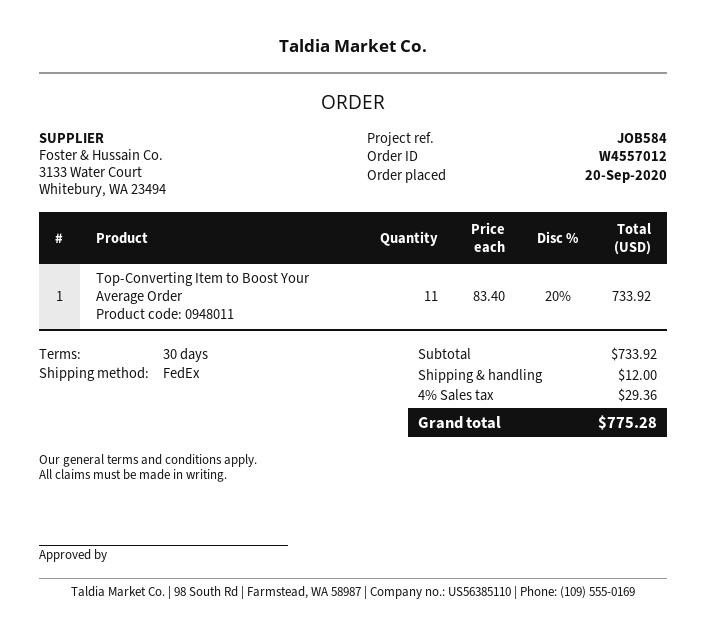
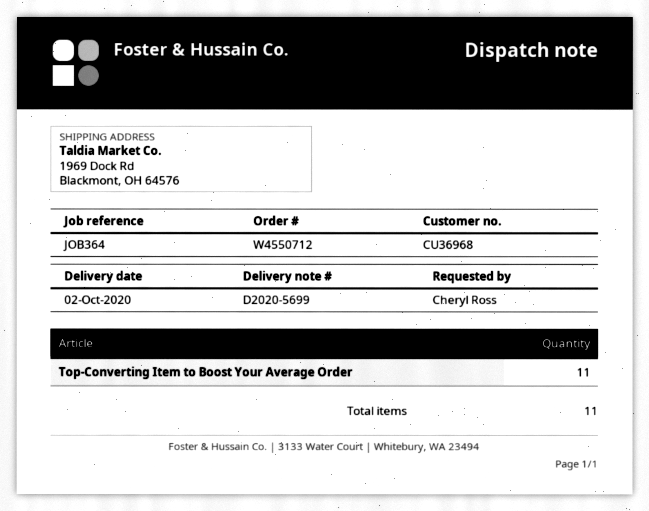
order number: W4557012 -> W4550712
reference: JOB584 -> JOB364

